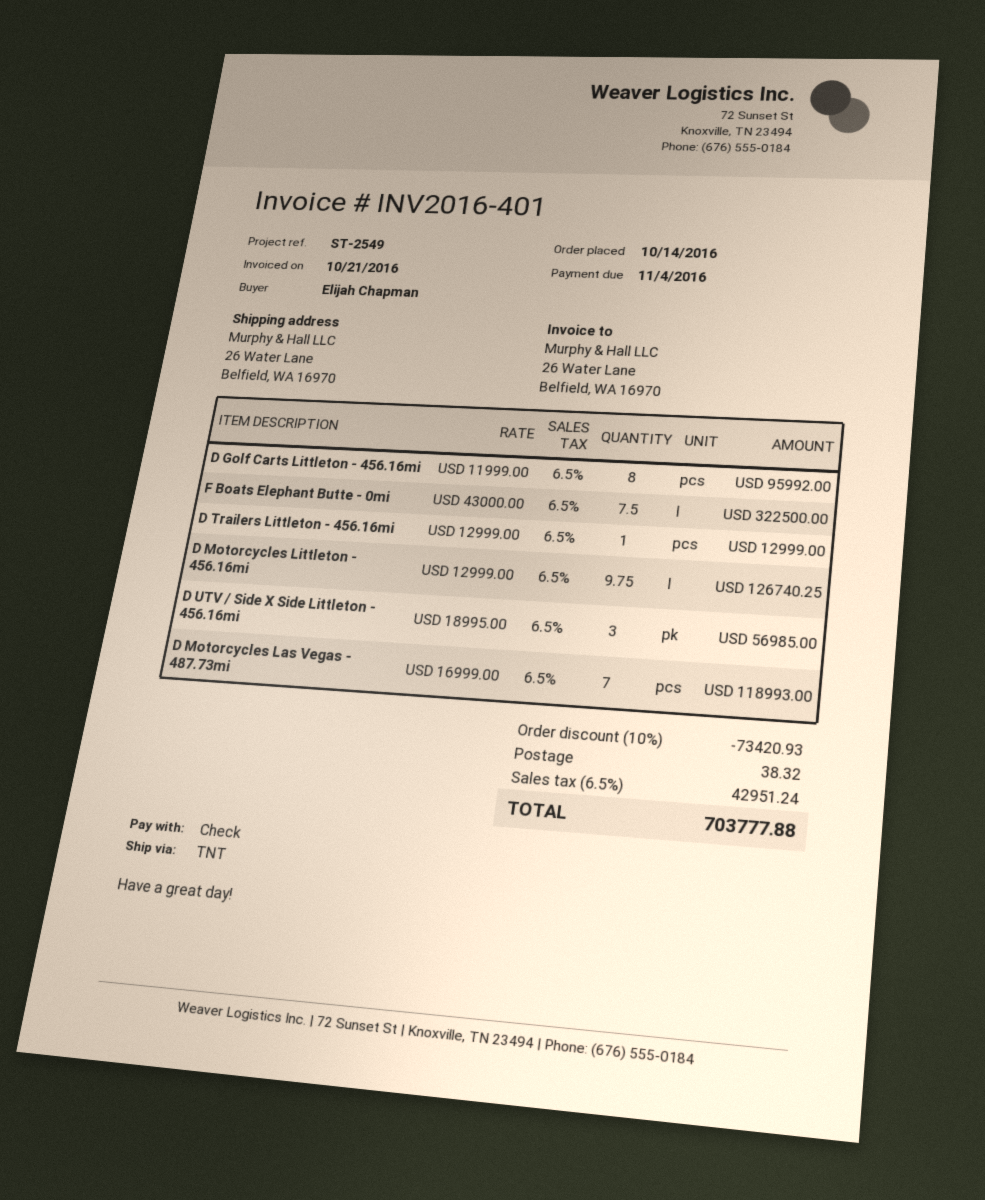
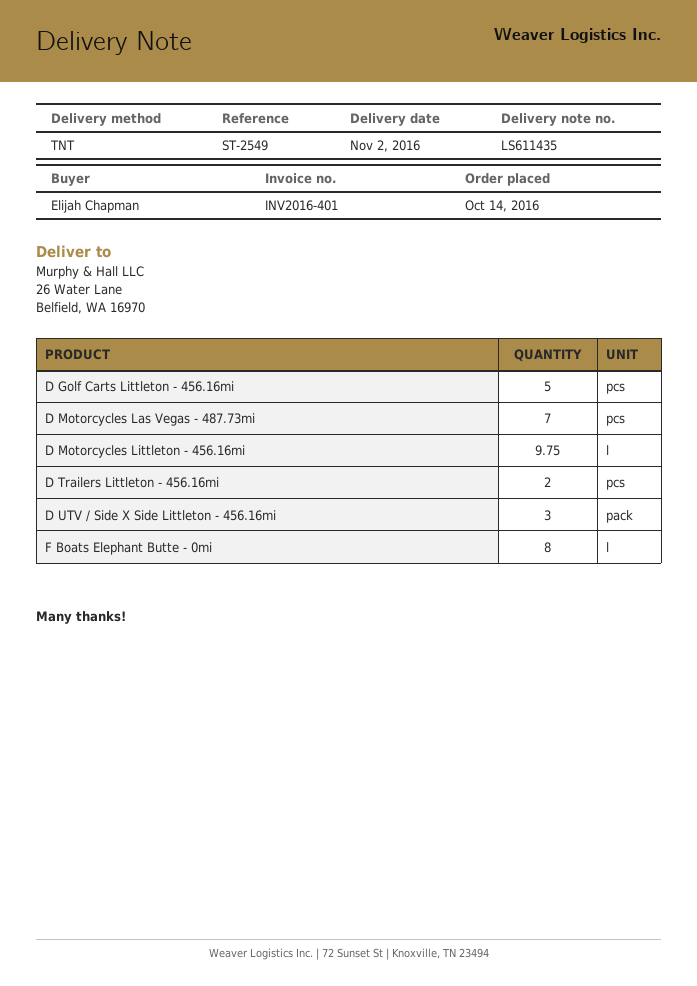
D Golf Carts Littleton - 456.16mi: 8 -> 5
F Boats Elephant Butte - 0mi: 7.5 -> 8
D Trailers Littleton - 456.16mi: 1 -> 2

